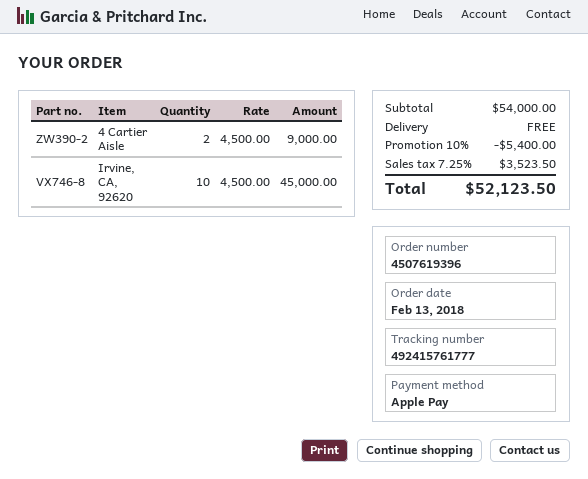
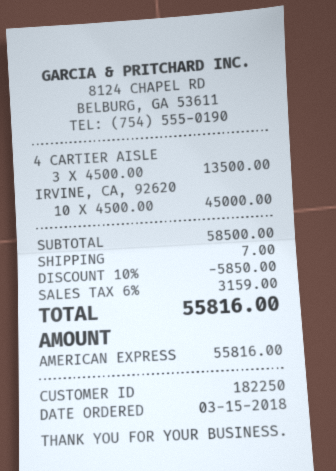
order date: 2018-02-13 -> 2018-03-15
payment method: Apple Pay -> American Express
4 Cartier Aisle: 2 x 4500.00 = 9000.00 -> 3 x 4500.00 = 13500.00
subtotal: 54000.00 -> 58500.00
discount: 10% = 5400.00 -> 10% = 5850.00
shipping: 0.00 -> 7.00
tax: 7.25% = 3523.50 -> 6% = 3159.00
total: 52123.50 -> 55816.00

